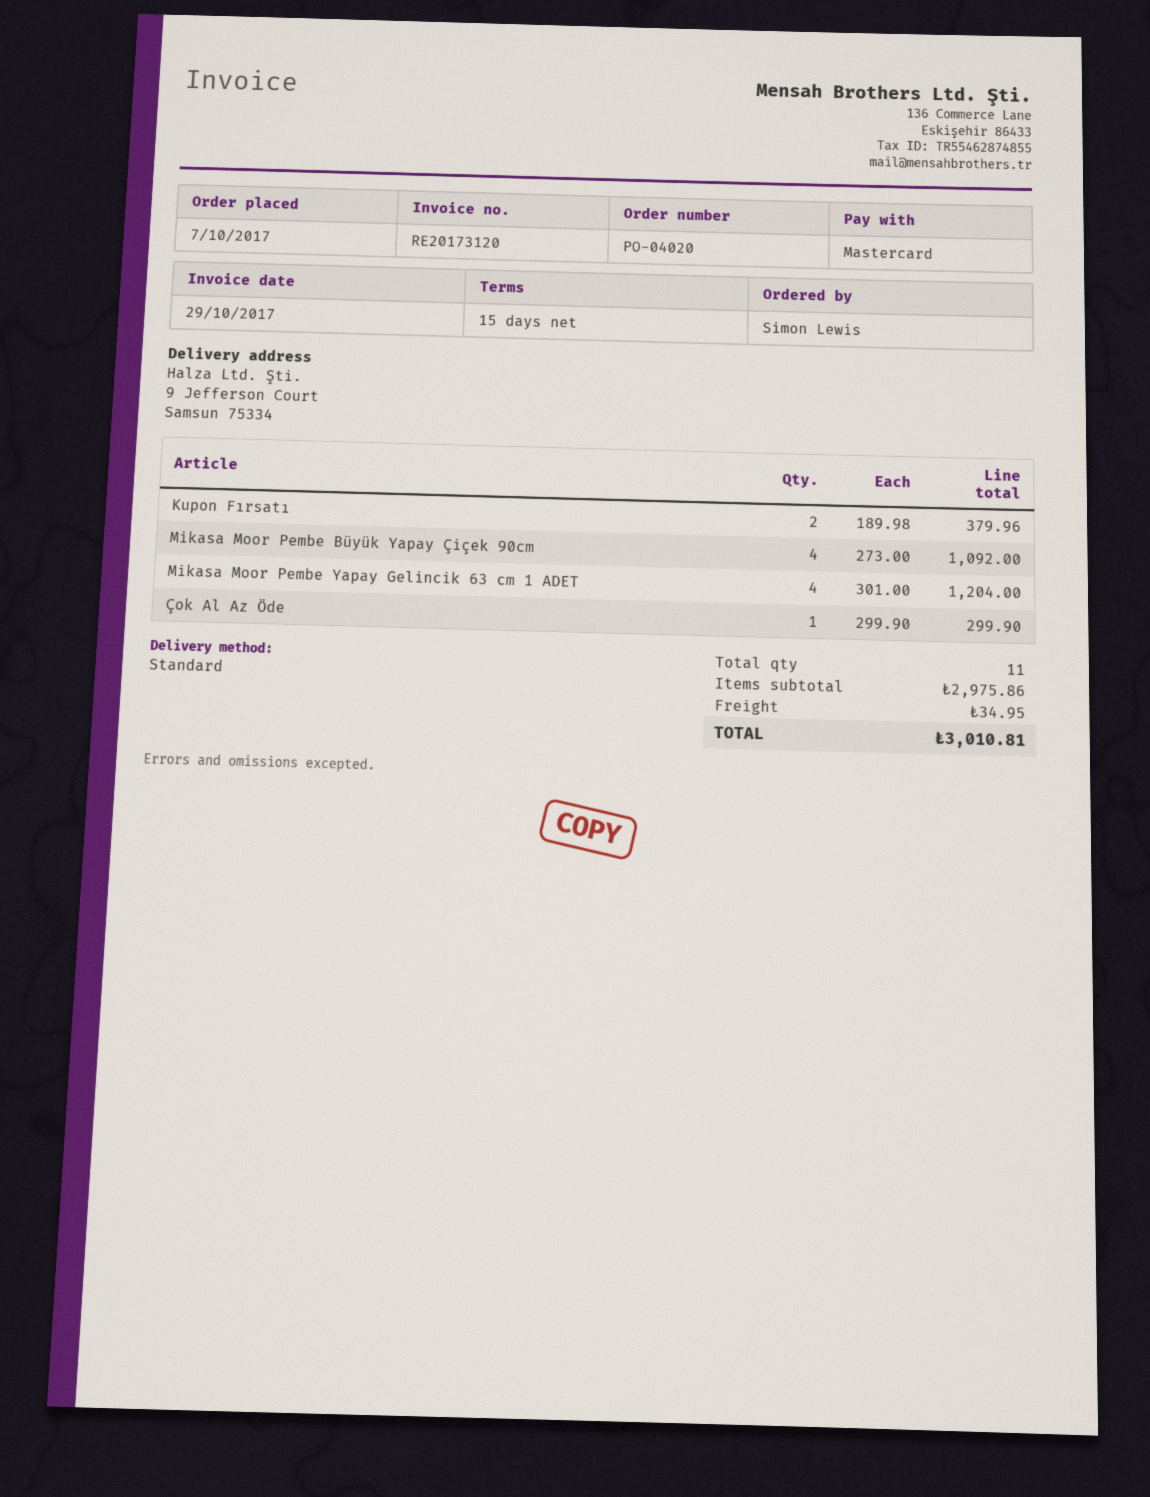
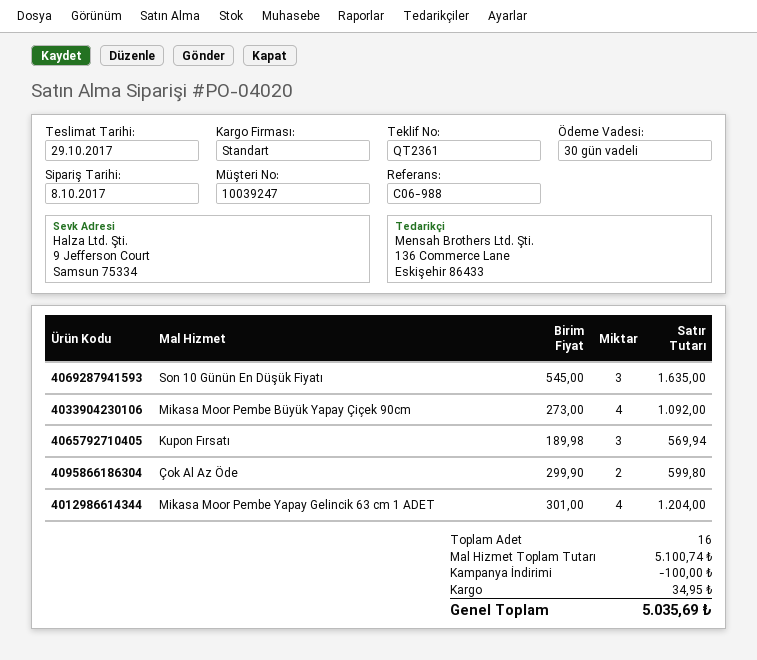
order date: 2017-10-07 -> 2017-10-08
payment terms: 15 days -> 30 days
Kupon Fırsatı: 2 x 189.98 = 379.96 -> 3 x 189.98 = 569.94
Çok Al Az Öde: 1 x 299.90 = 299.90 -> 2 x 299.90 = 599.80
Son 10 Günün En Düşük Fiyatı: none -> 3 x 545.00 = 1635.00
total quantity: 11 -> 16
subtotal: 2975.86 -> 5100.74
discount: none -> 100.00
total: 3010.81 -> 5035.69

